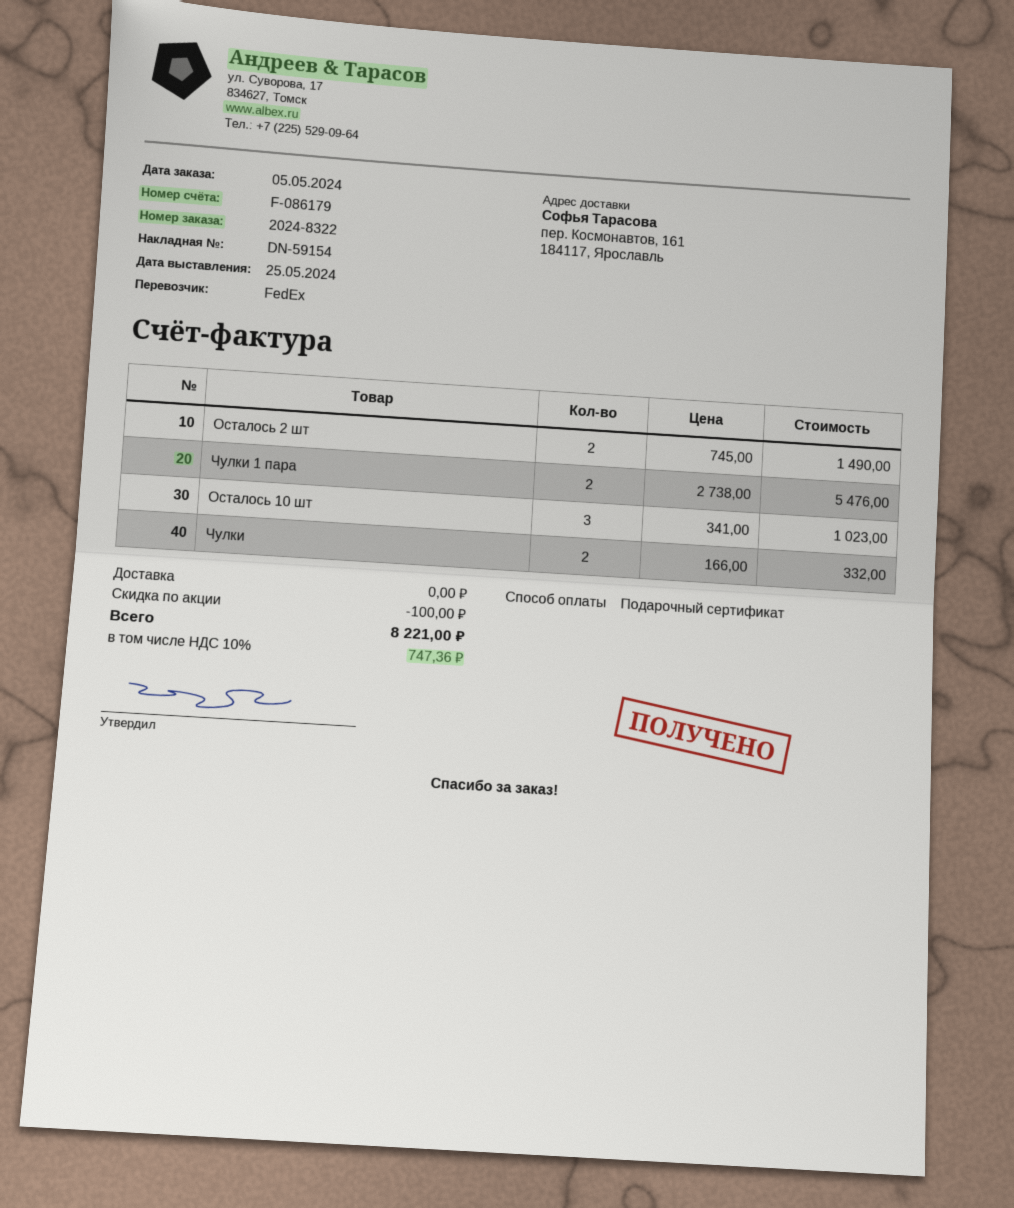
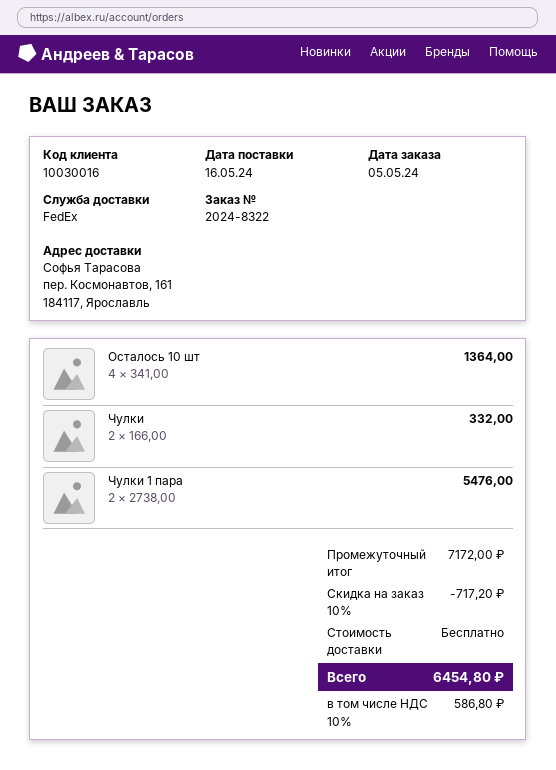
Осталось 2 шт: 2 x 745.00 = 1490.00 -> none
Осталось 10 шт: 3 x 341.00 = 1023.00 -> 4 x 341.00 = 1364.00
discount: 100.00 -> 717.20
tax: 10% = 747.36 -> 10% = 586.80
total: 8221.00 -> 6454.80

